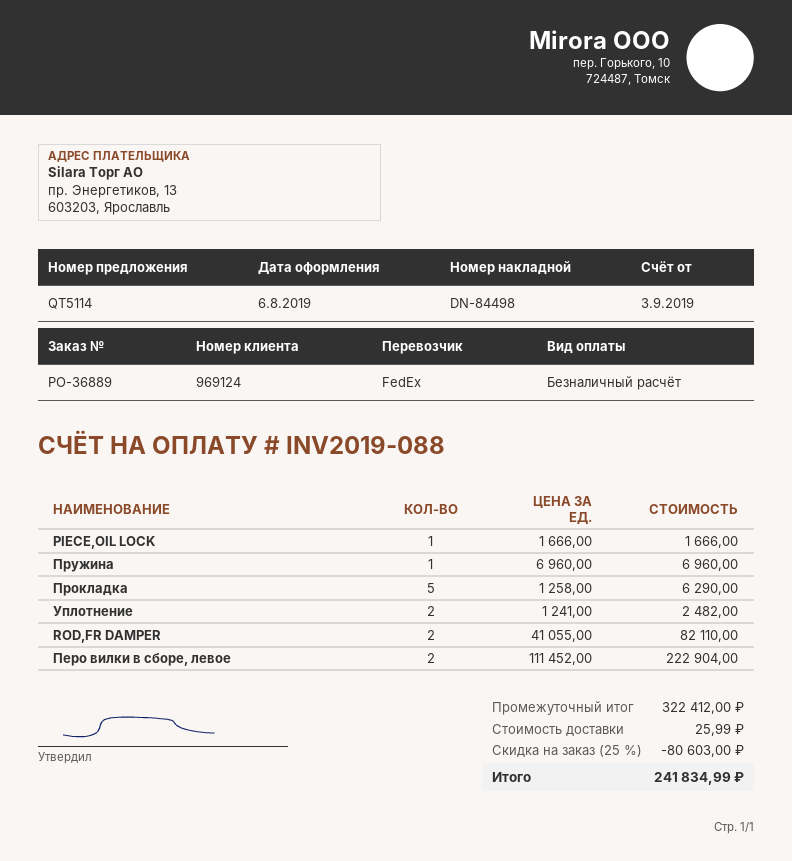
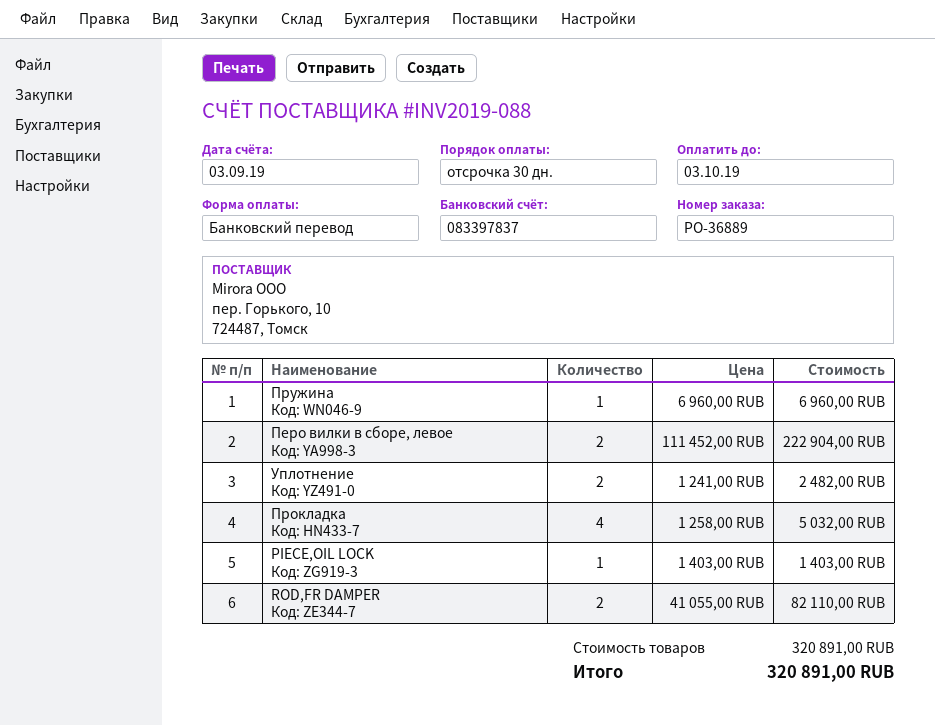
PIECE,OIL LOCK: 1 x 1666.00 = 1666.00 -> 1 x 1403.00 = 1403.00
Прокладка: 5 x 1258.00 = 6290.00 -> 4 x 1258.00 = 5032.00
subtotal: 322412.00 -> 320891.00
discount: 25% = 80603.00 -> none
shipping: 25.99 -> none
total: 241834.99 -> 320891.00

